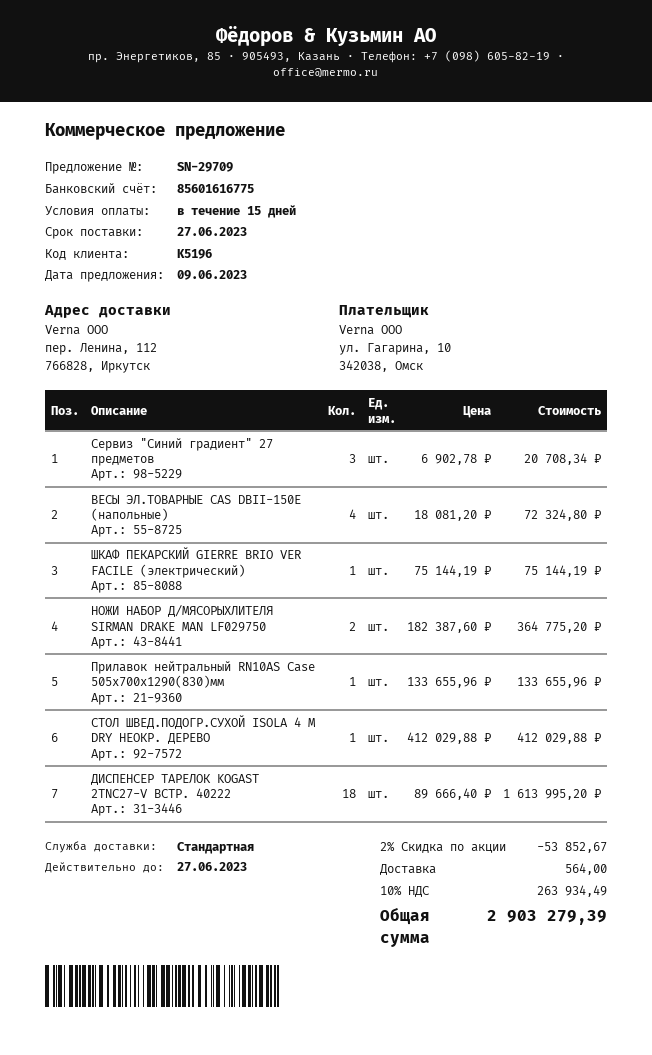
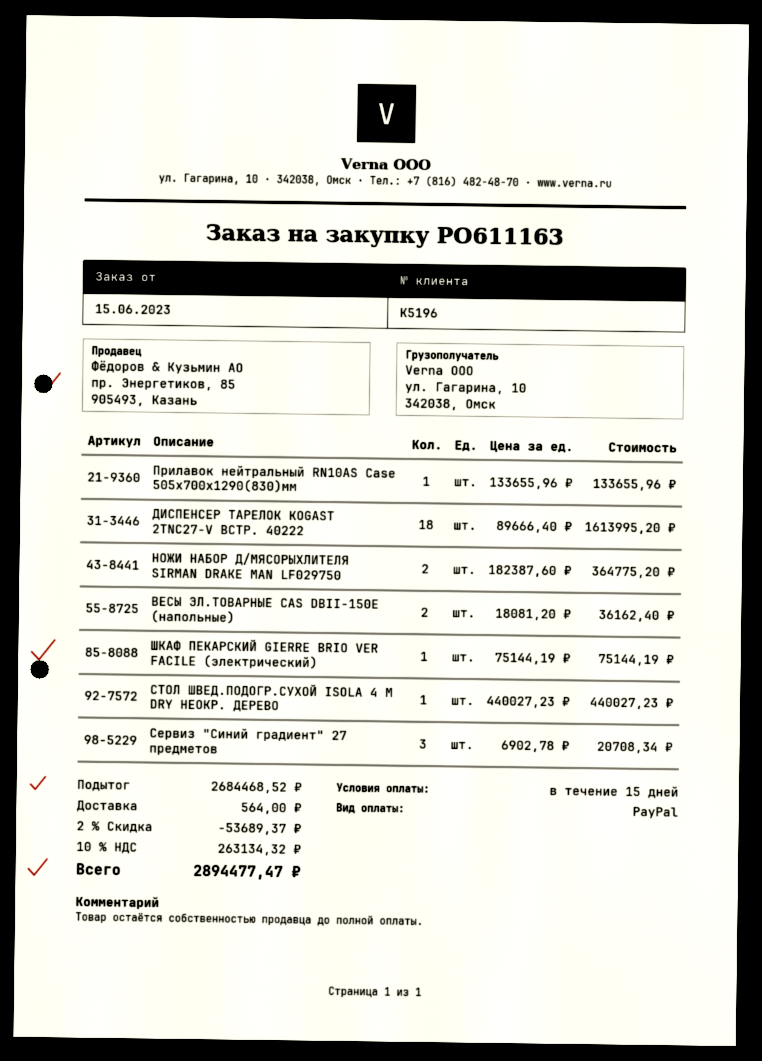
ship to: пер. Ленина, 112, 766828, Иркутск -> ул. Гагарина, 10, 342038, Омск
ВЕСЫ ЭЛ.ТОВАРНЫЕ CAS DBII-150E (напольные): 4 x 18081.20 = 72324.80 -> 2 x 18081.20 = 36162.40
СТОЛ ШВЕД.ПОДОГР.СУХОЙ ISOLA 4 M DRY НЕОКР. ДЕРЕВО: 1 x 412029.88 = 412029.88 -> 1 x 440027.23 = 440027.23
discount: 2% = 53852.67 -> 2% = 53689.37
tax: 10% = 263934.49 -> 10% = 263134.32
total: 2903279.39 -> 2894477.47

